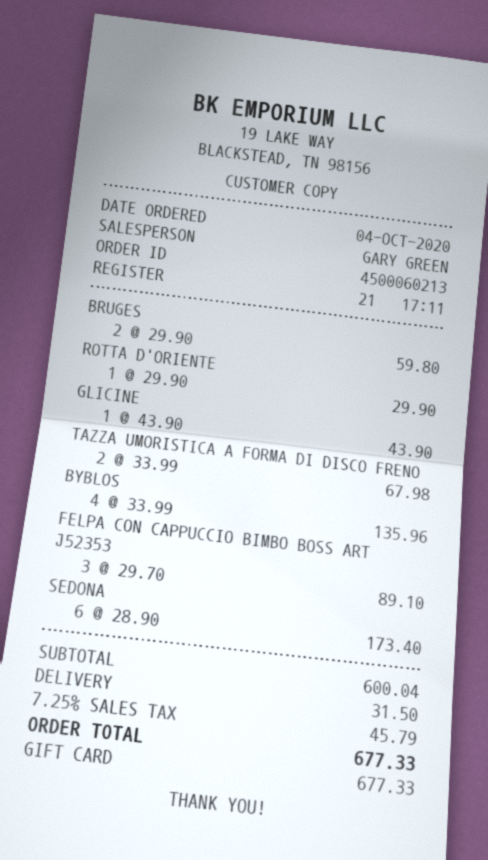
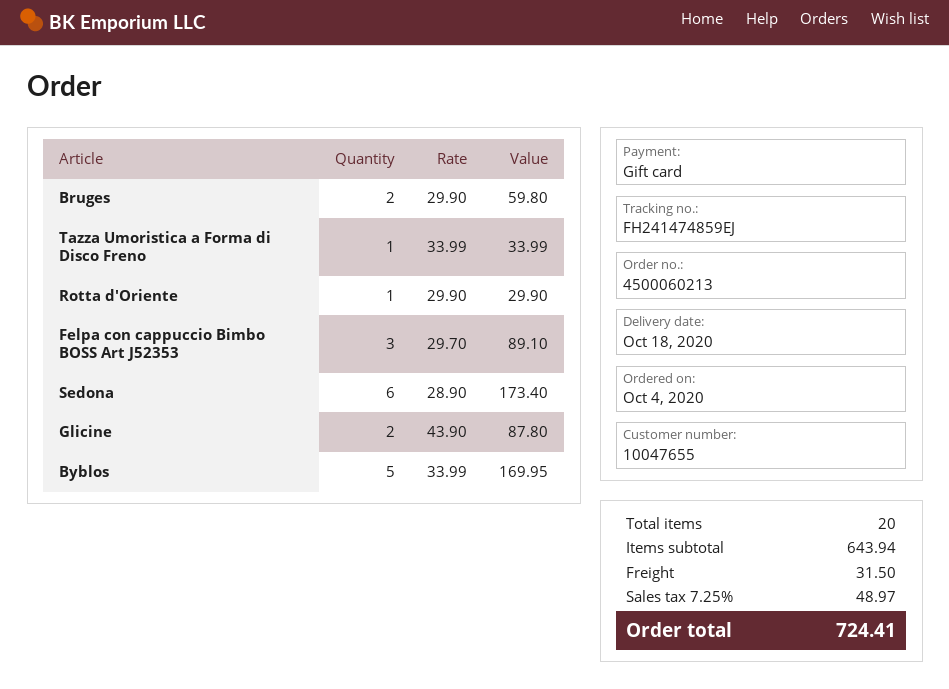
GLICINE: 1 x 43.90 = 43.90 -> 2 x 43.90 = 87.80
TAZZA UMORISTICA A FORMA DI DISCO FRENO: 2 x 33.99 = 67.98 -> 1 x 33.99 = 33.99
BYBLOS: 4 x 33.99 = 135.96 -> 5 x 33.99 = 169.95
subtotal: 600.04 -> 643.94
tax: 7.25% = 45.79 -> 7.25% = 48.97
total: 677.33 -> 724.41

